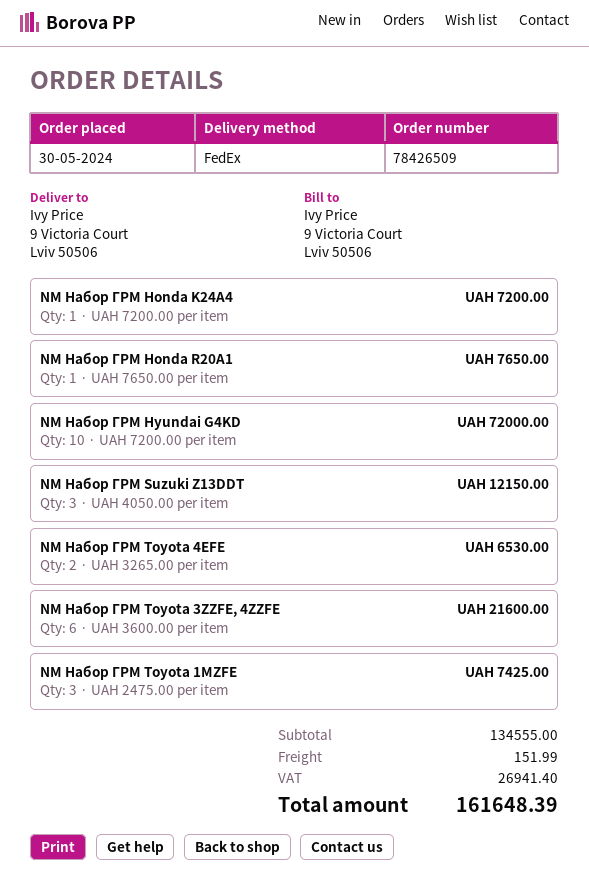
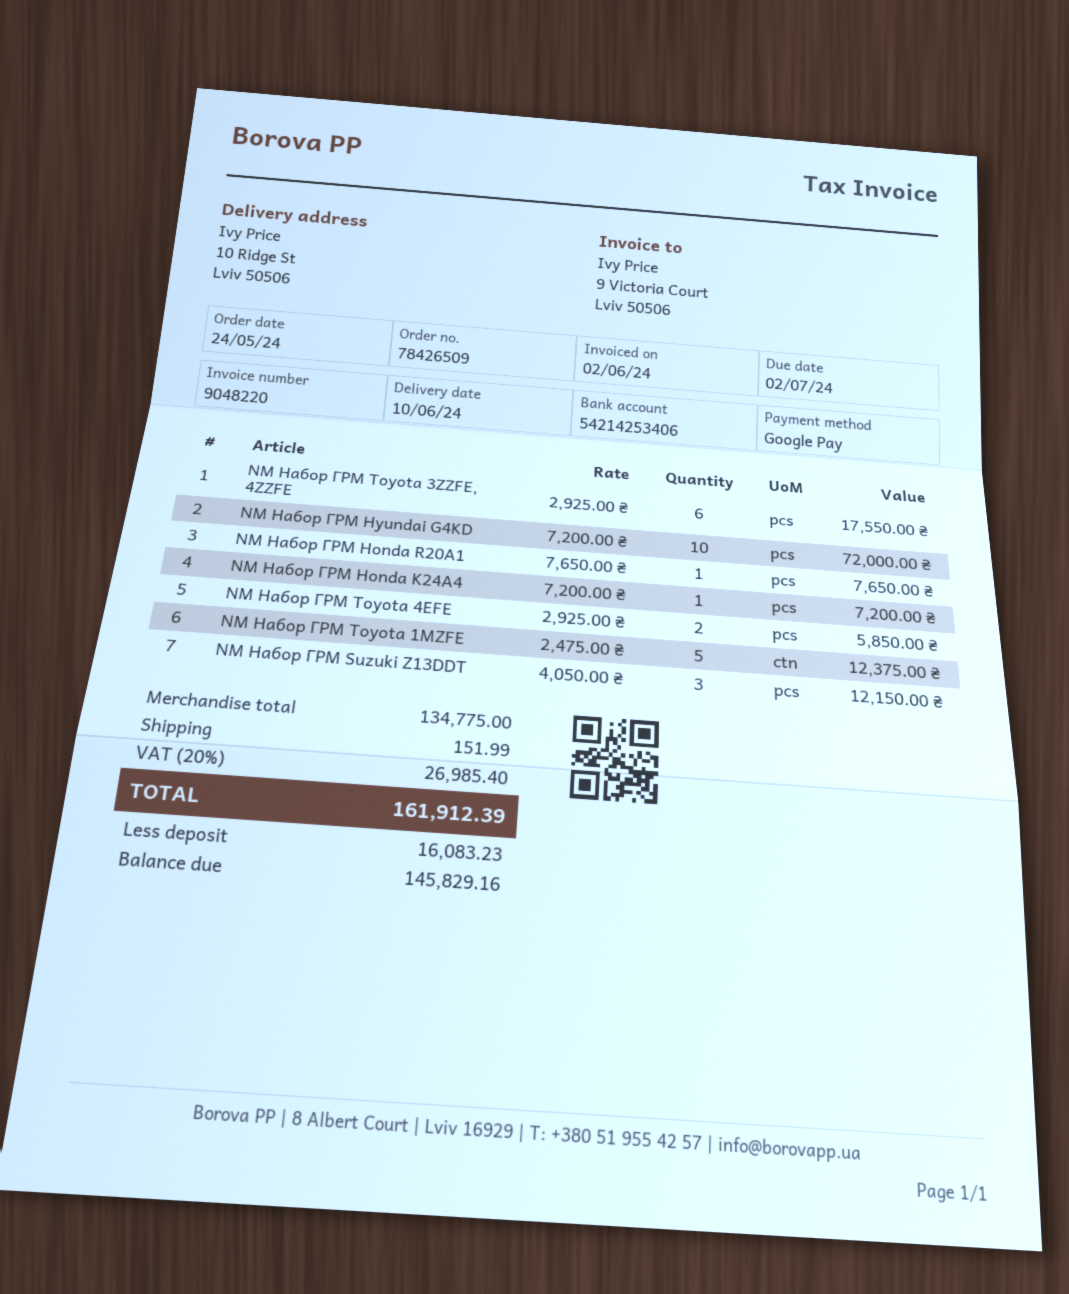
order date: 2024-05-30 -> 2024-05-24
ship to: 9 Victoria Court, Lviv 50506 -> 10 Ridge St, Lviv 50506
NM Набор ГРМ Toyota 4EFE: 2 x 3265.00 = 6530.00 -> 2 x 2925.00 = 5850.00
NM Набор ГРМ Toyota 3ZZFE, 4ZZFE: 6 x 3600.00 = 21600.00 -> 6 x 2925.00 = 17550.00
NM Набор ГРМ Toyota 1MZFE: 3 x 2475.00 = 7425.00 -> 5 x 2475.00 = 12375.00
subtotal: 134555.00 -> 134775.00
tax: 26941.40 -> 26985.40
total: 161648.39 -> 161912.39

